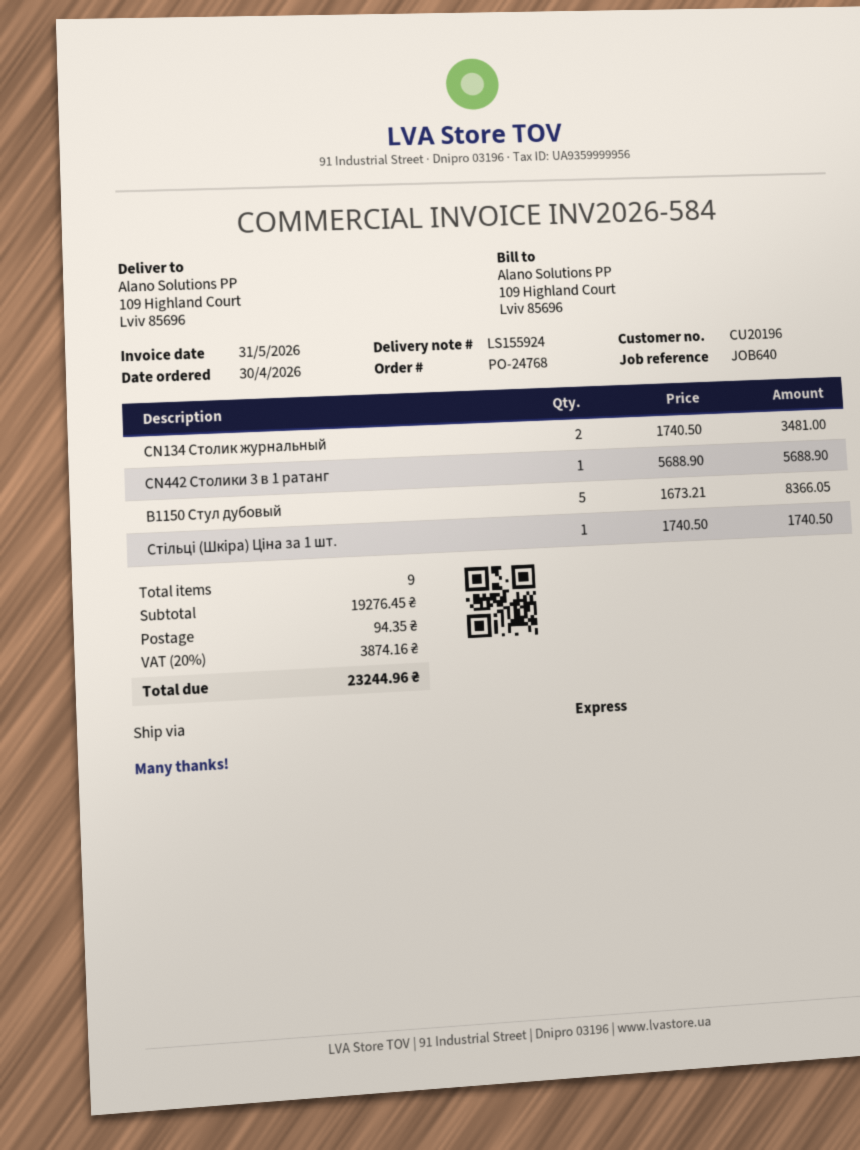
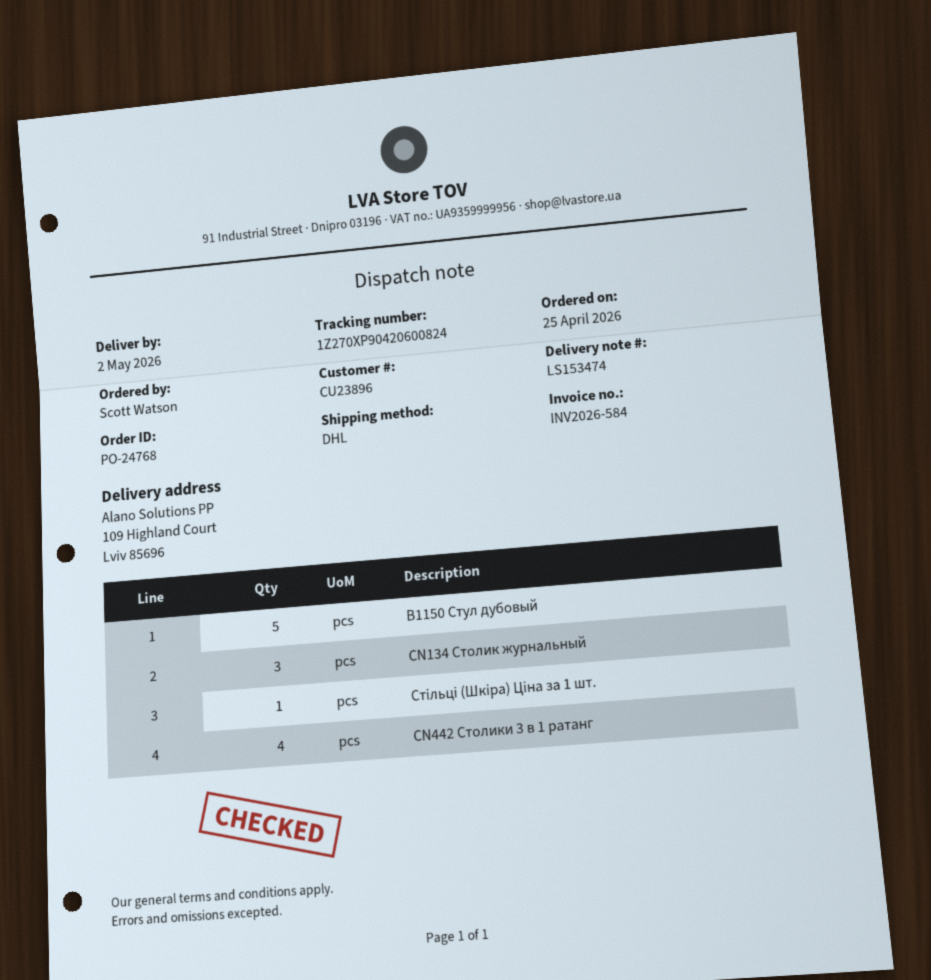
order date: 2026-04-30 -> 2026-04-25
delivery note number: LS155924 -> LS153474
customer number: CU20196 -> CU23896
shipping method: express -> DHL
CN134 Столик журнальный: 2 -> 3
CN442 Столики 3 в 1 ратанг: 1 -> 4

